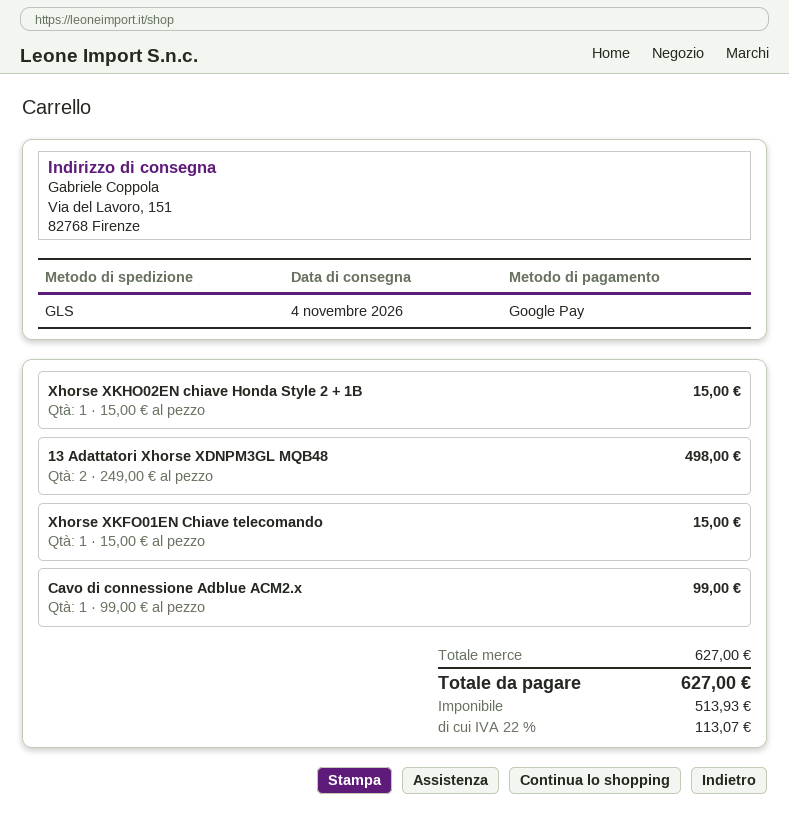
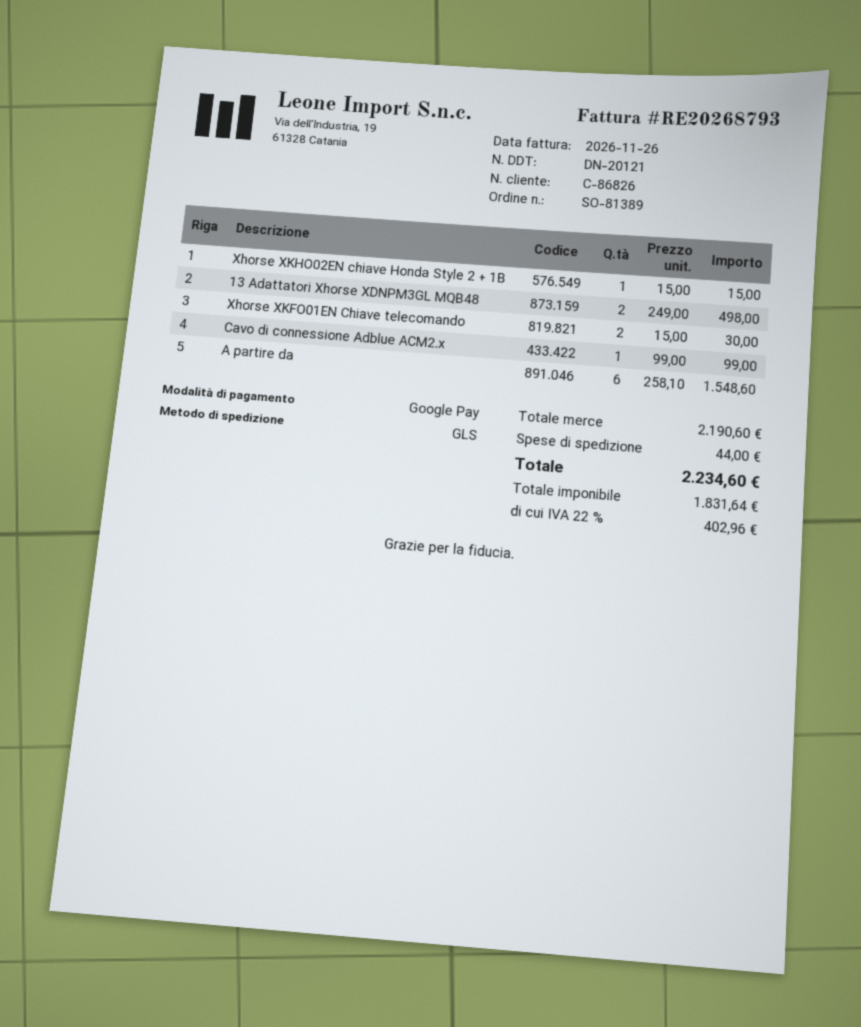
Xhorse XKFO01EN Chiave telecomando: 1 x 15.00 = 15.00 -> 2 x 15.00 = 30.00
A partire da: none -> 6 x 258.10 = 1548.60
subtotal: 627.00 -> 2190.60
shipping: none -> 44.00
net: 513.93 -> 1831.64
tax: 22% = 113.07 -> 22% = 402.96
total: 627.00 -> 2234.60

